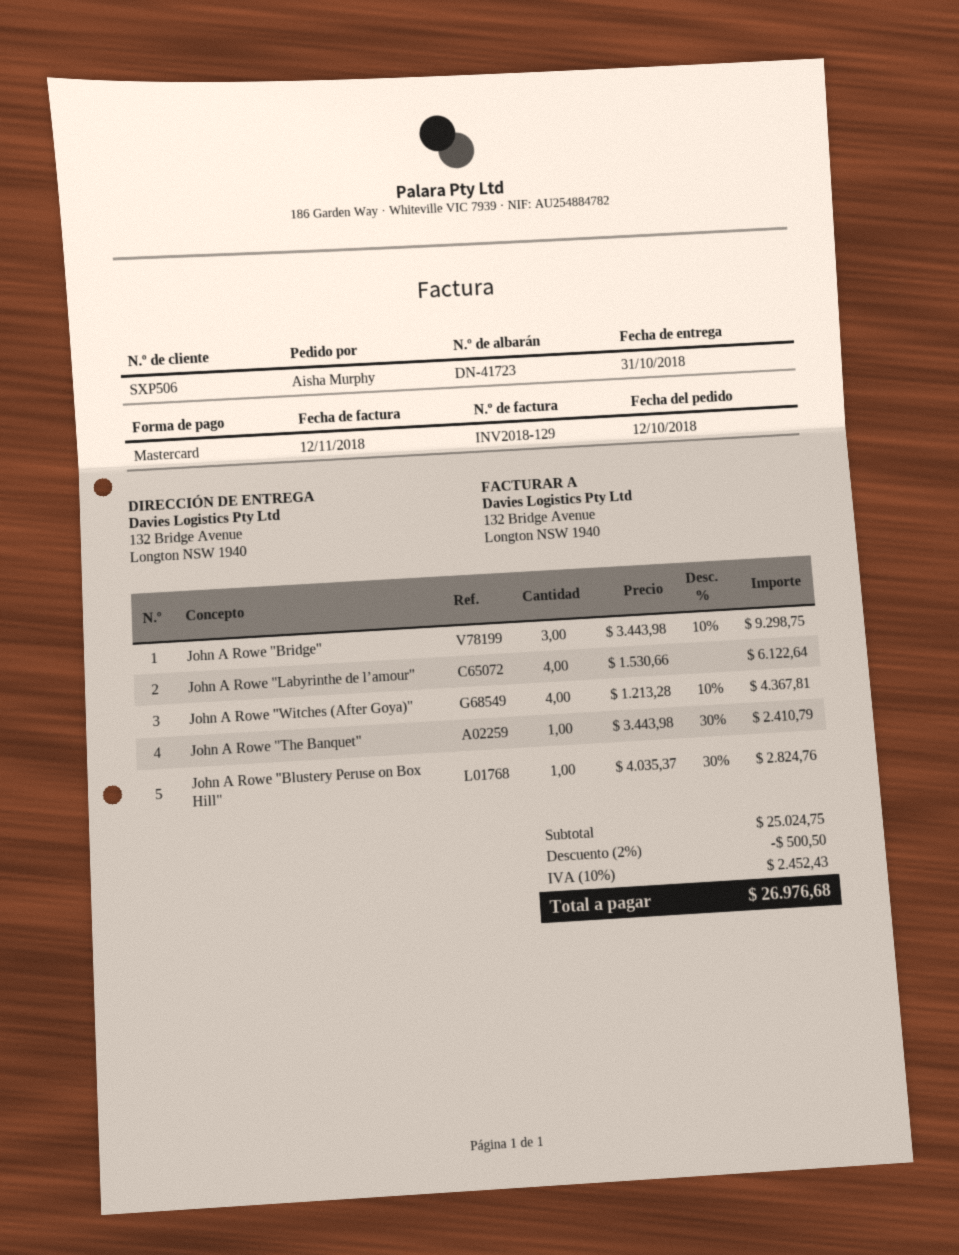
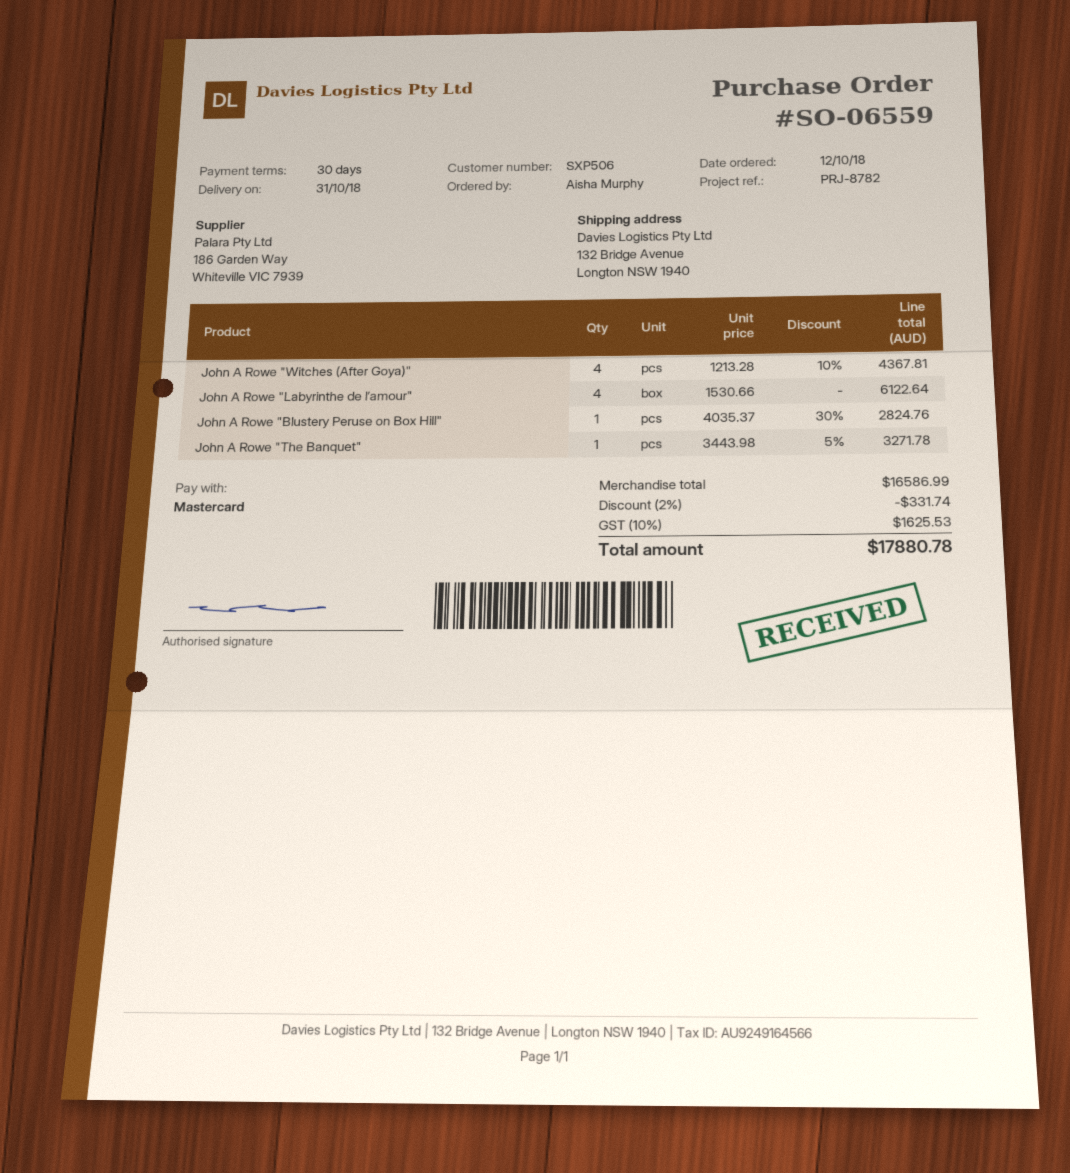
John A Rowe "Bridge": 3 x 3443.98 - 10% = 9298.75 -> none
John A Rowe "The Banquet": 1 x 3443.98 - 30% = 2410.79 -> 1 x 3443.98 - 5% = 3271.78
subtotal: 25024.75 -> 16586.99
discount: 2% = 500.50 -> 2% = 331.74
tax: 10% = 2452.43 -> 10% = 1625.53
total: 26976.68 -> 17880.78

